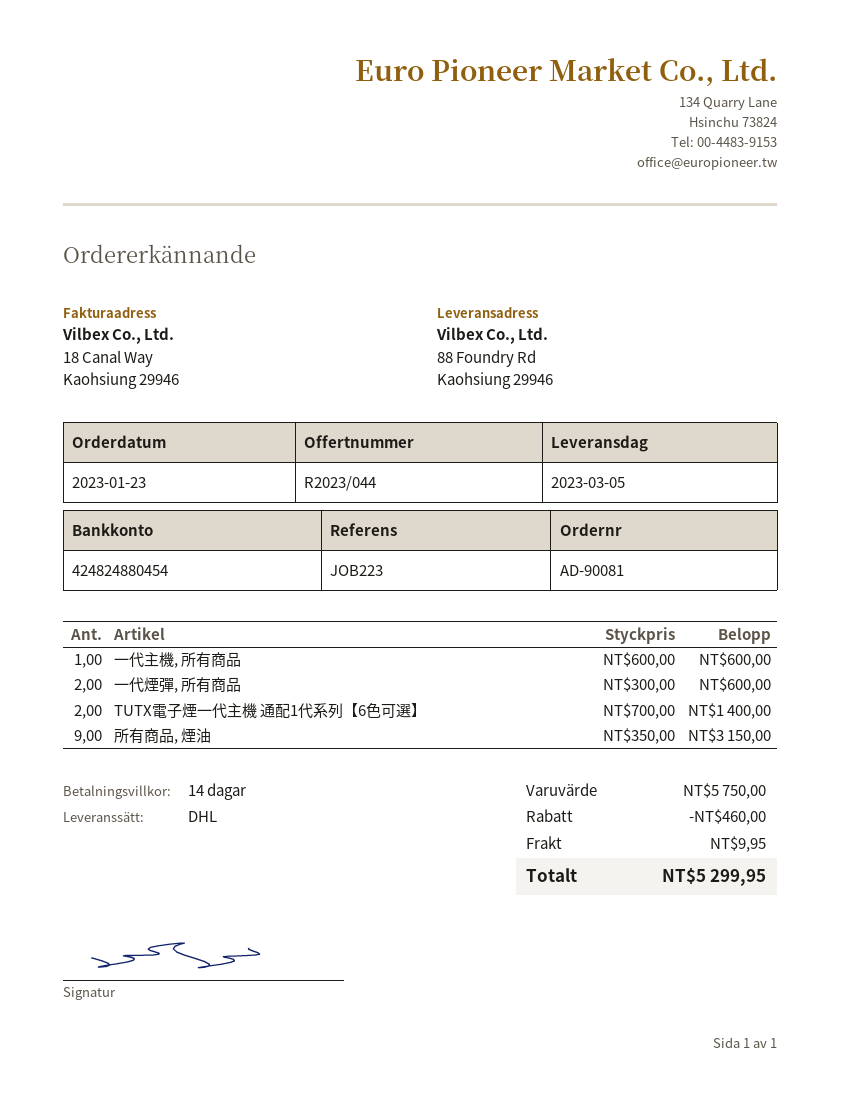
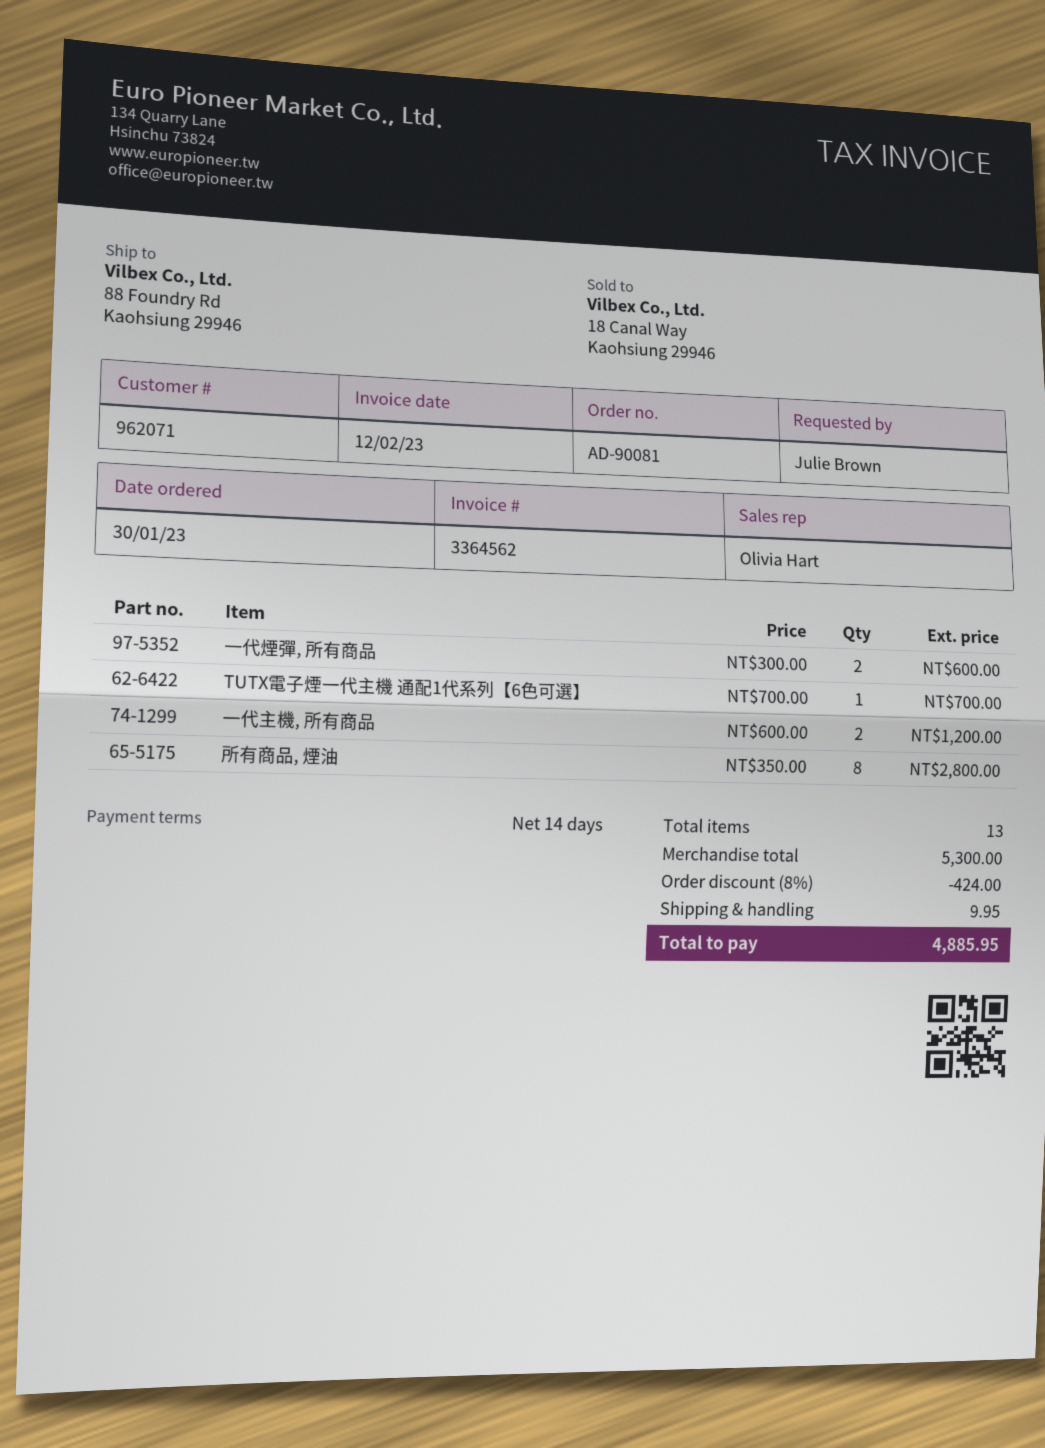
order date: 2023-01-23 -> 2023-01-30
一代主機, 所有商品: 1 x 600.00 = 600.00 -> 2 x 600.00 = 1200.00
TUTX電子煙一代主機 通配1代系列【6色可選】: 2 x 700.00 = 1400.00 -> 1 x 700.00 = 700.00
所有商品, 煙油: 9 x 350.00 = 3150.00 -> 8 x 350.00 = 2800.00
subtotal: 5750.00 -> 5300.00
discount: 460.00 -> 424.00
total: 5299.95 -> 4885.95

